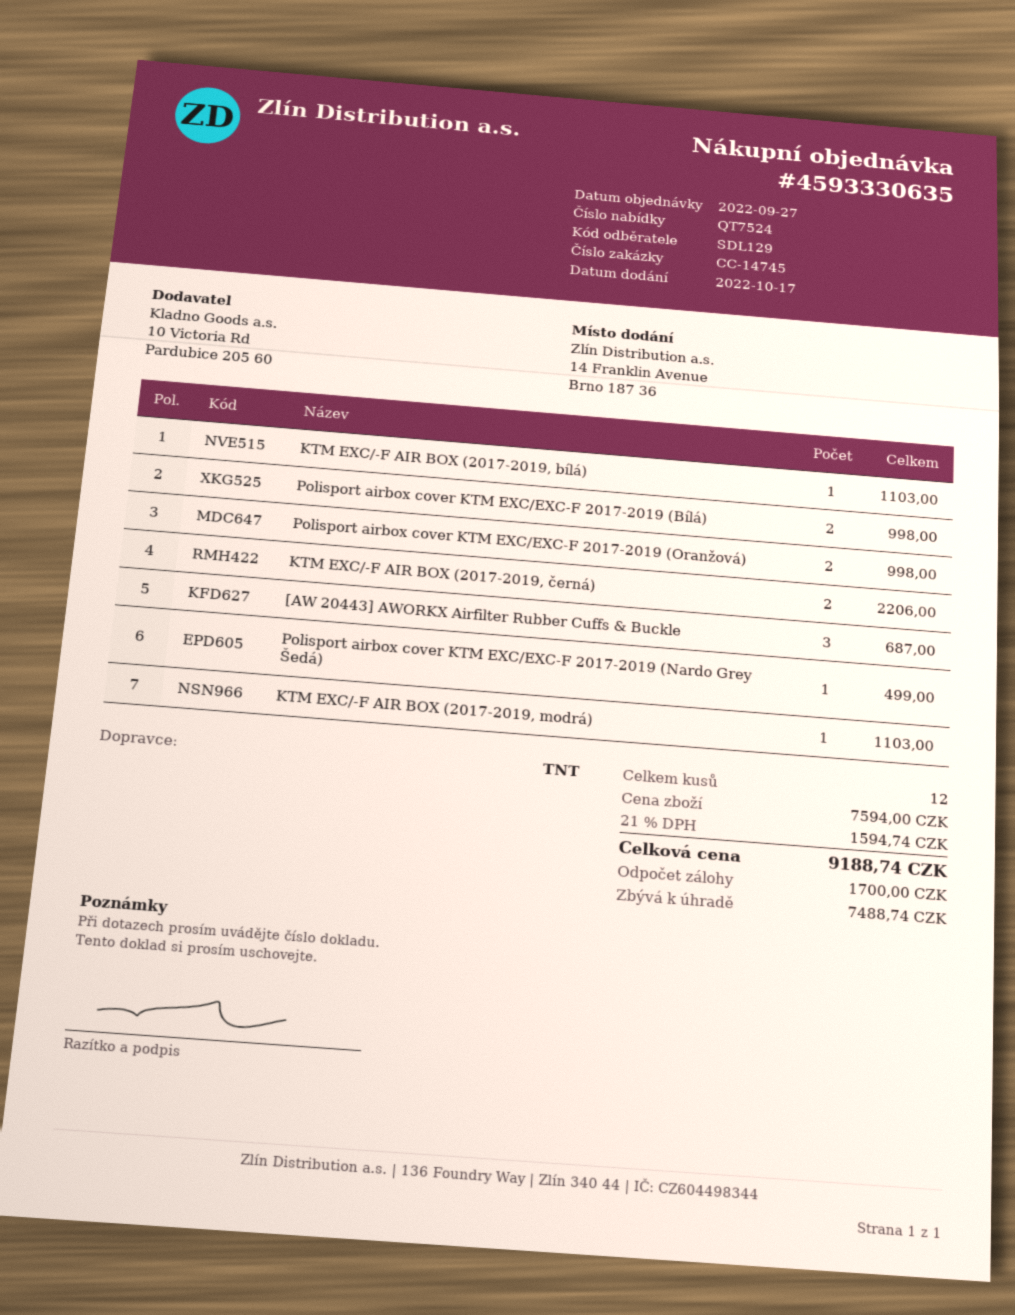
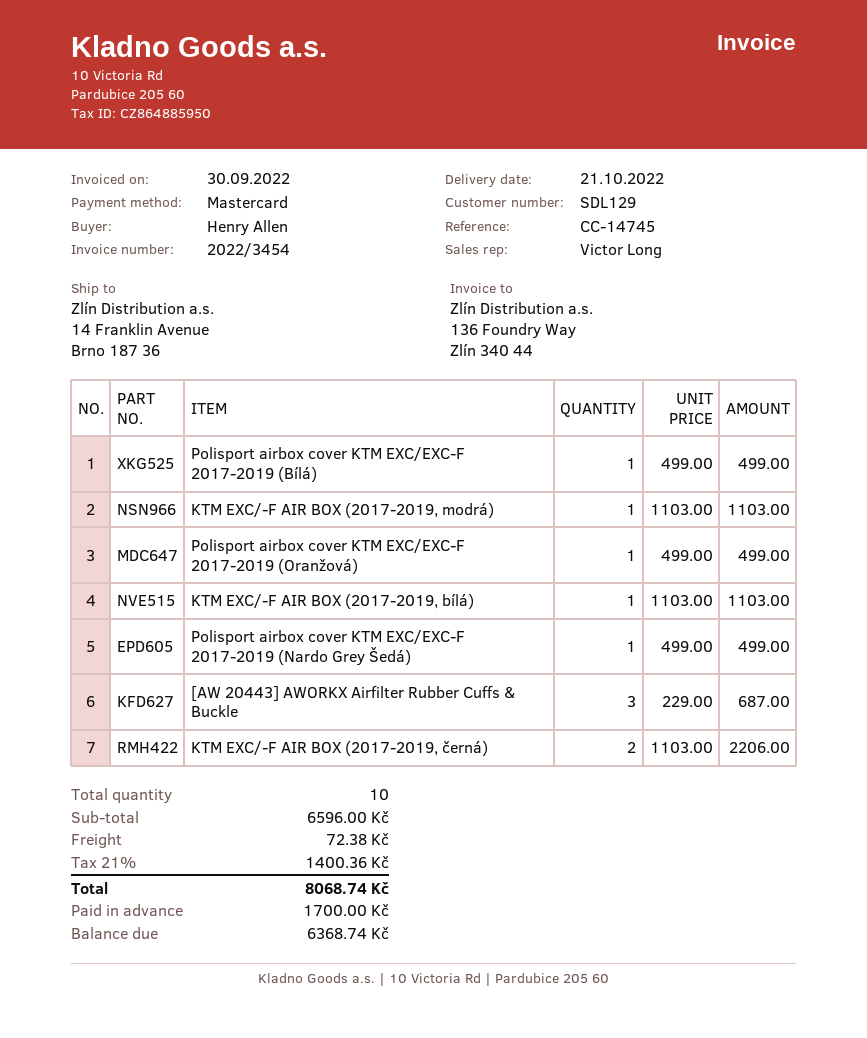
delivery date: 2022-10-17 -> 2022-10-21
Polisport airbox cover KTM EXC/EXC-F 2017-2019 (Bílá): 2 for 998.00 -> 1 for 499.00
Polisport airbox cover KTM EXC/EXC-F 2017-2019 (Oranžová): 2 for 998.00 -> 1 for 499.00
total quantity: 12 -> 10
subtotal: 7594.00 -> 6596.00
shipping: none -> 72.38
tax: 21% = 1594.74 -> 21% = 1400.36
total: 9188.74 -> 8068.74
balance: 7488.74 -> 6368.74

